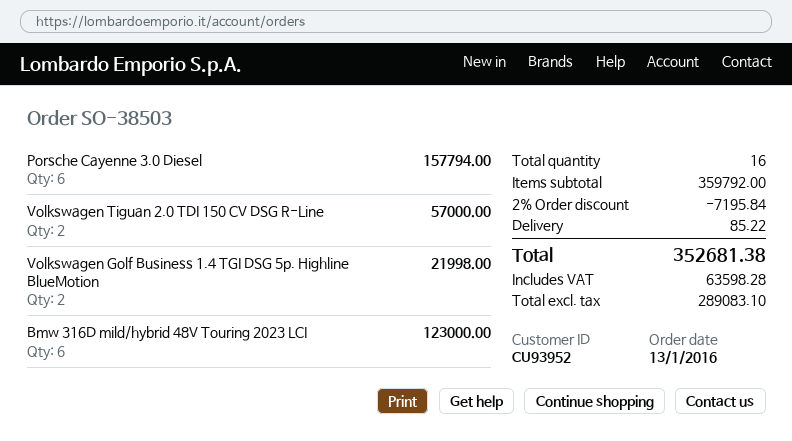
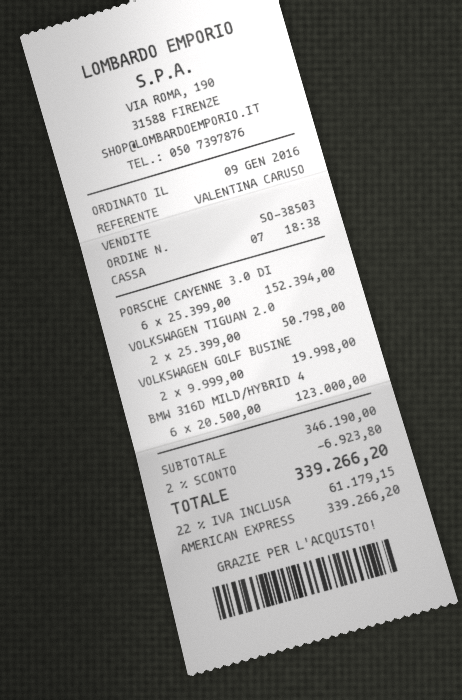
order date: 2016-01-13 -> 2016-01-09
Porsche Cayenne 3.0 Diesel: 6 for 157794.00 -> 6 for 152394.00
Volkswagen Tiguan 2.0 TDI 150 CV DSG R-Line: 2 for 57000.00 -> 2 for 50798.00
Volkswagen Golf Business 1.4 TGI DSG 5p. Highline BlueMotion: 2 for 21998.00 -> 2 for 19998.00
subtotal: 359792.00 -> 346190.00
discount: 2% = 7195.84 -> 2% = 6923.80
shipping: 85.22 -> none
tax: 63598.28 -> 61179.15
total: 352681.38 -> 339266.20

